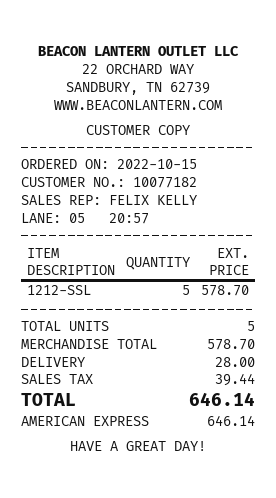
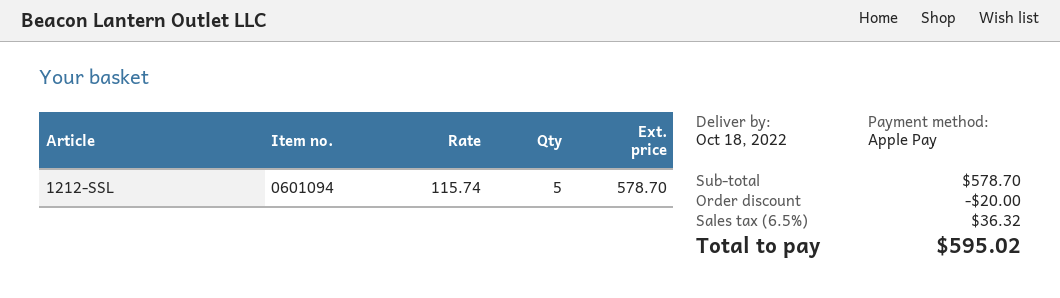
payment method: American Express -> Apple Pay
discount: none -> 20.00
shipping: 28.00 -> none
tax: 39.44 -> 36.32
total: 646.14 -> 595.02

